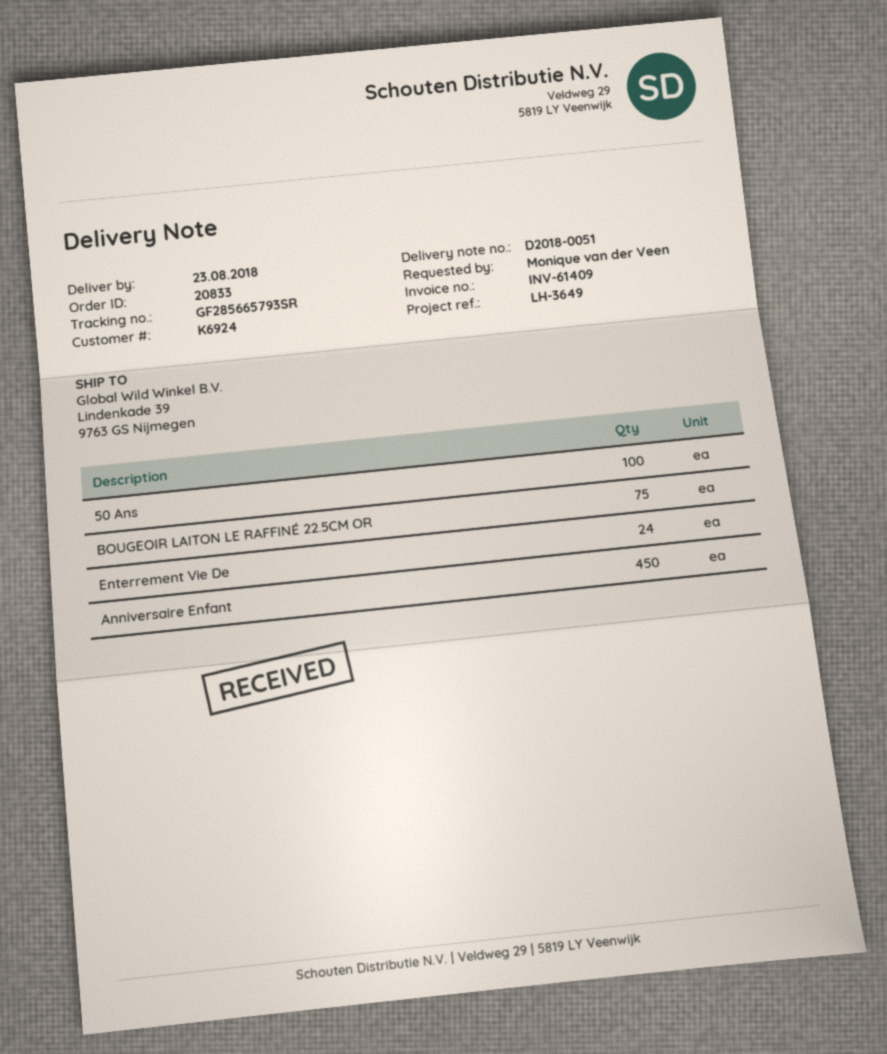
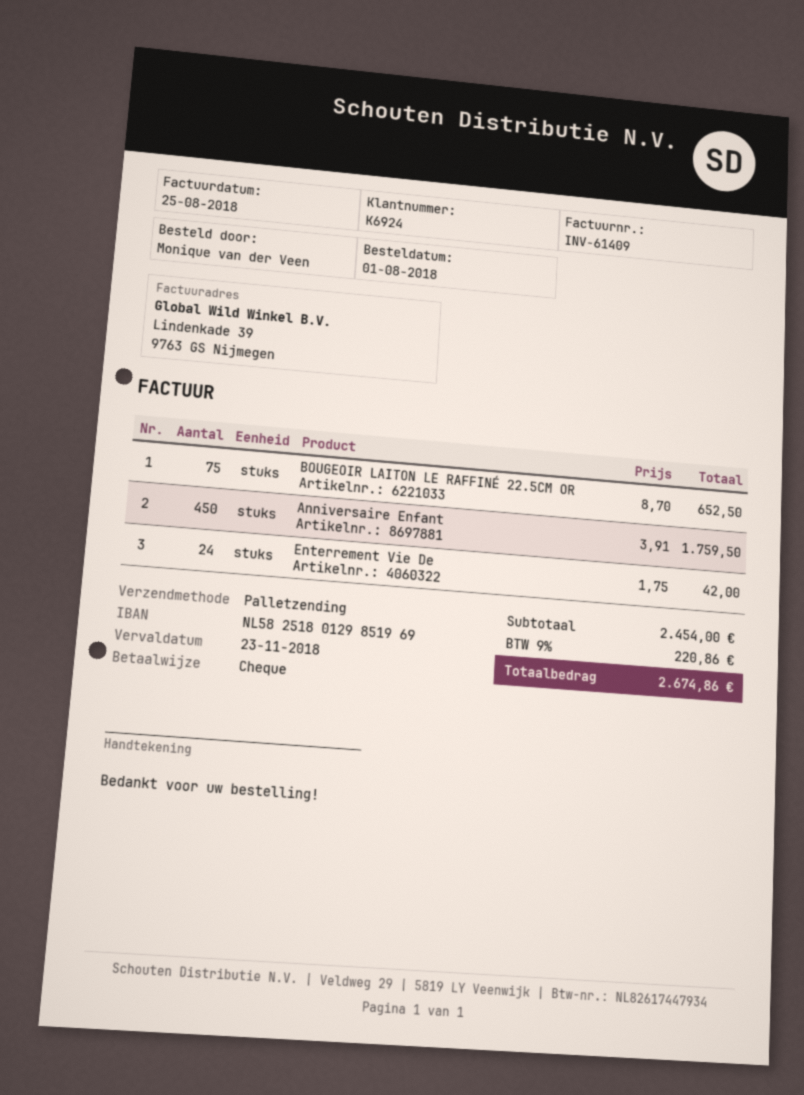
50 Ans: 100 -> none

